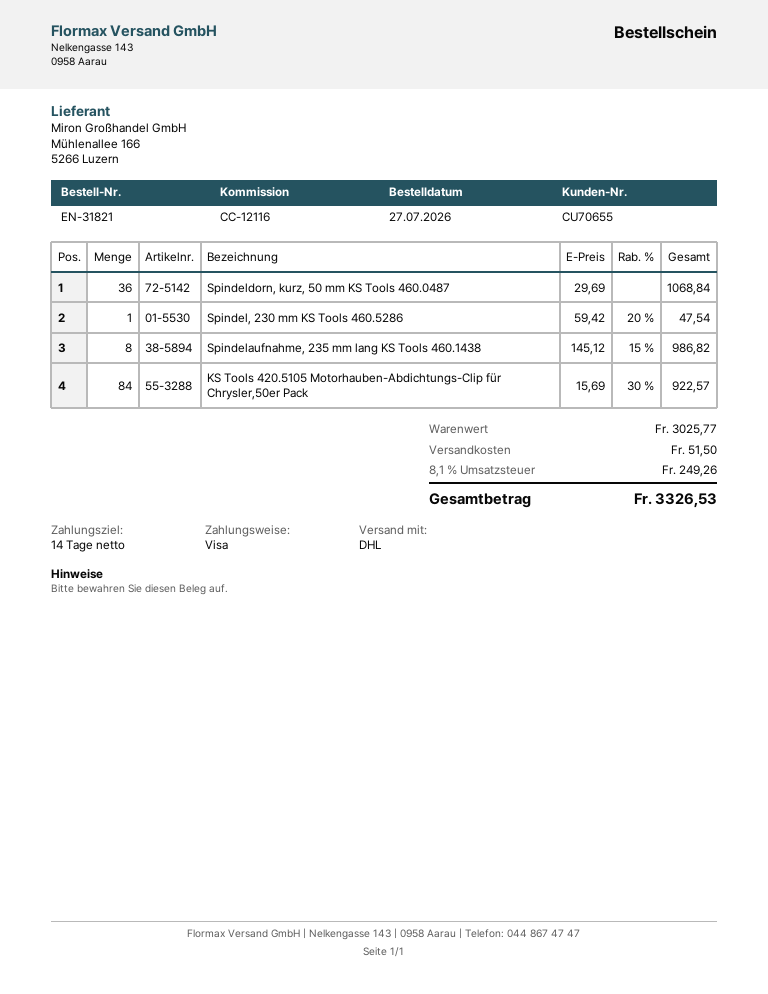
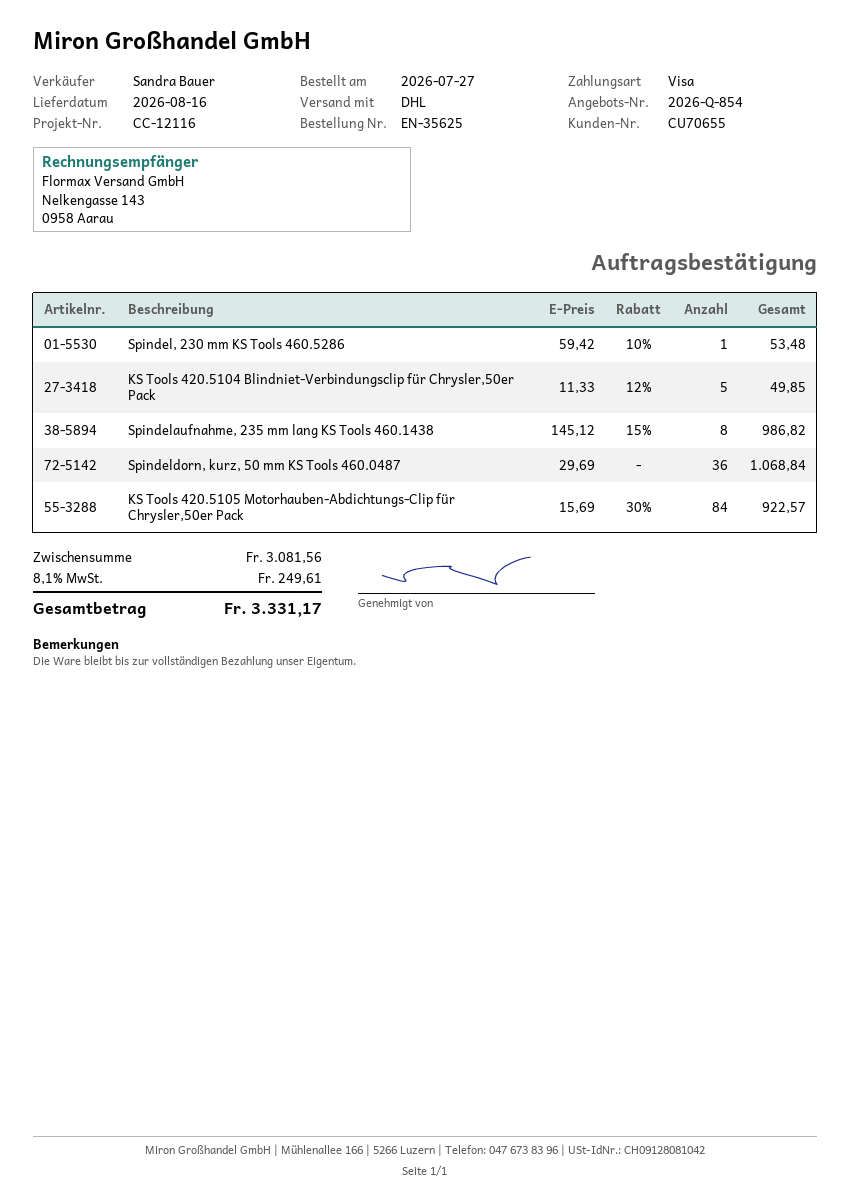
order number: EN-31821 -> EN-35625
Spindel, 230 mm KS Tools 460.5286: 1 x 59.42 - 20% = 47.54 -> 1 x 59.42 - 10% = 53.48
KS Tools 420.5104 Blindniet-Verbindungsclip für Chrysler,50er Pack: none -> 5 x 11.33 - 12% = 49.85
subtotal: 3025.77 -> 3081.56
shipping: 51.50 -> none
tax: 8.1% = 249.26 -> 8.1% = 249.61
total: 3326.53 -> 3331.17

